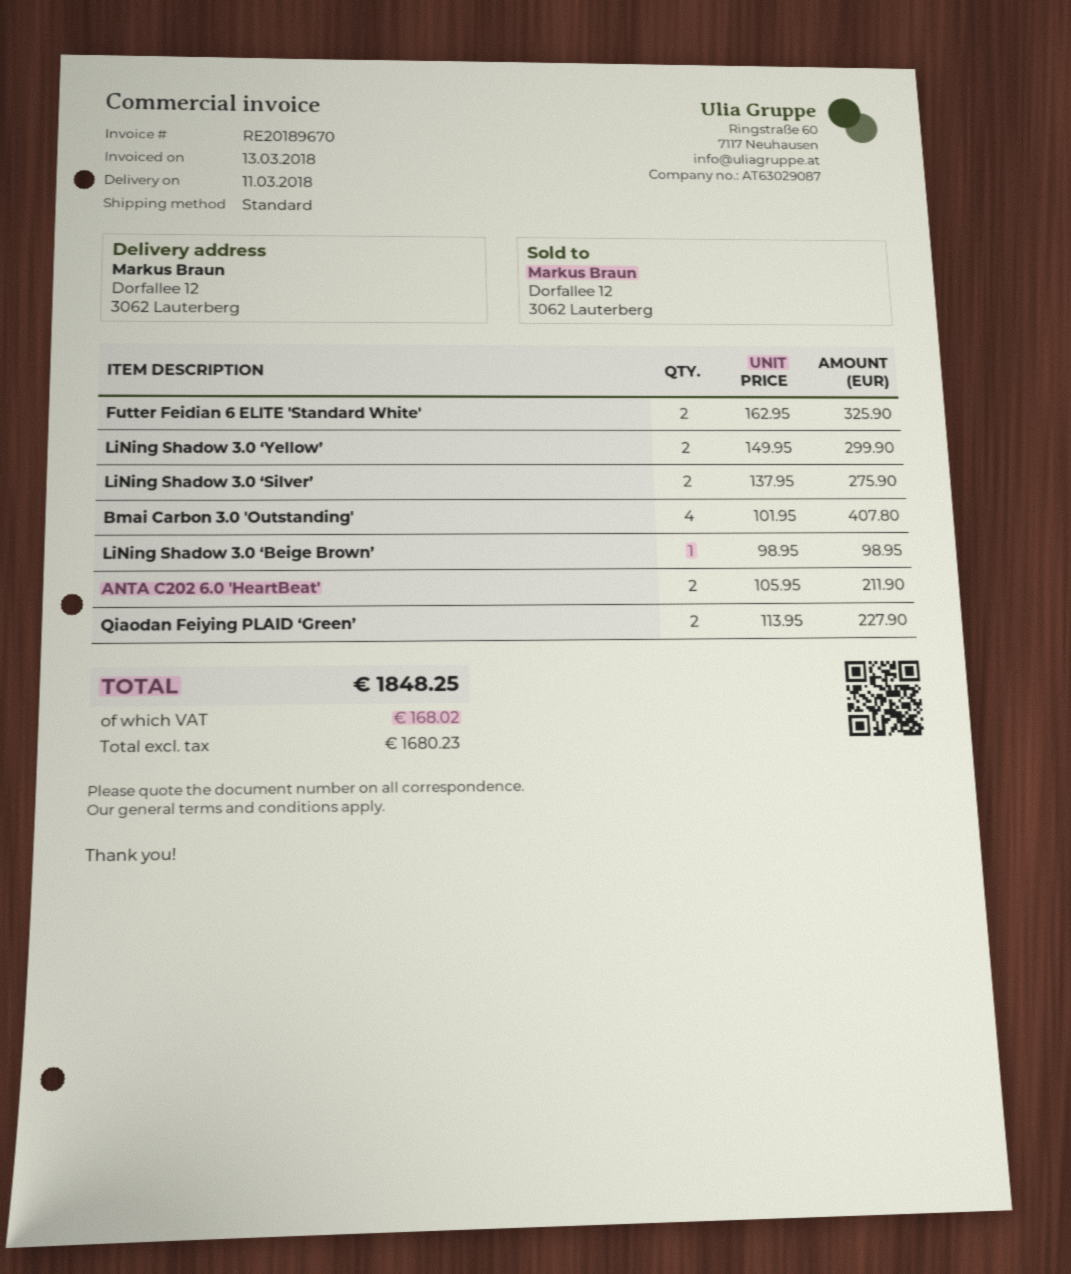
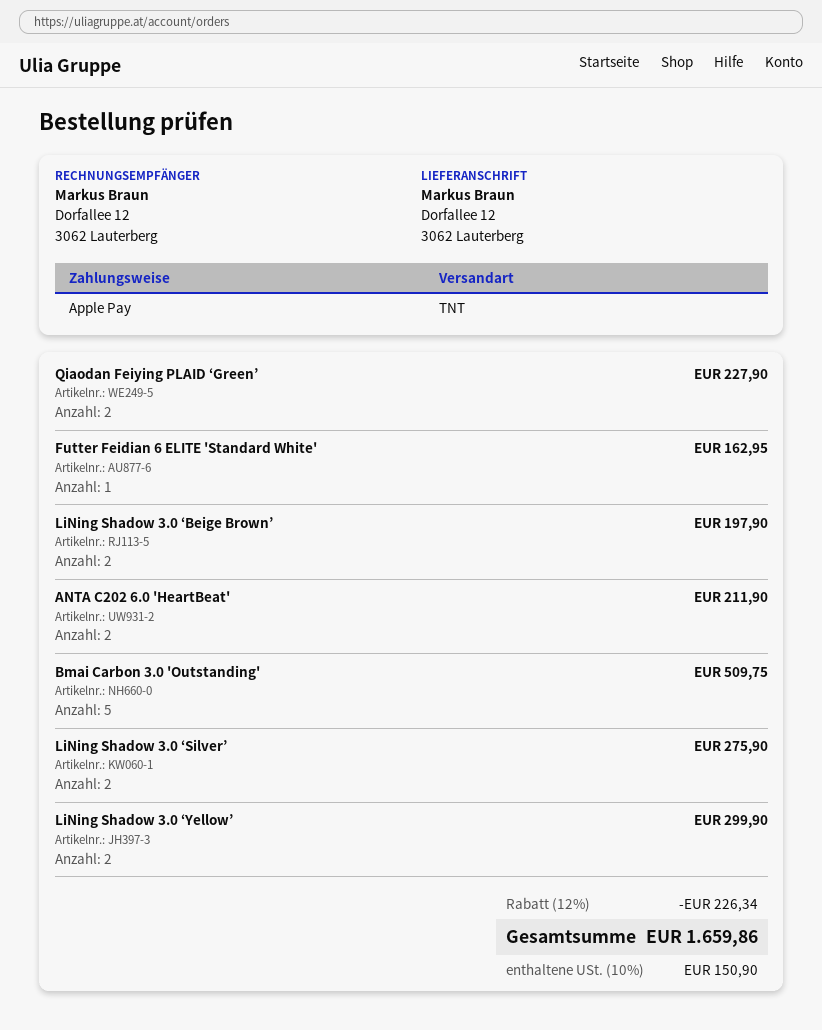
shipping method: standard -> TNT
Futter Feidian 6 ELITE 'Standard White': 2 for 325.90 -> 1 for 162.95
Bmai Carbon 3.0 'Outstanding': 4 for 407.80 -> 5 for 509.75
LiNing Shadow 3.0 ‘Beige Brown’: 1 for 98.95 -> 2 for 197.90
discount: none -> 12% = 226.34
tax: 168.02 -> 150.90
total: 1848.25 -> 1659.86

